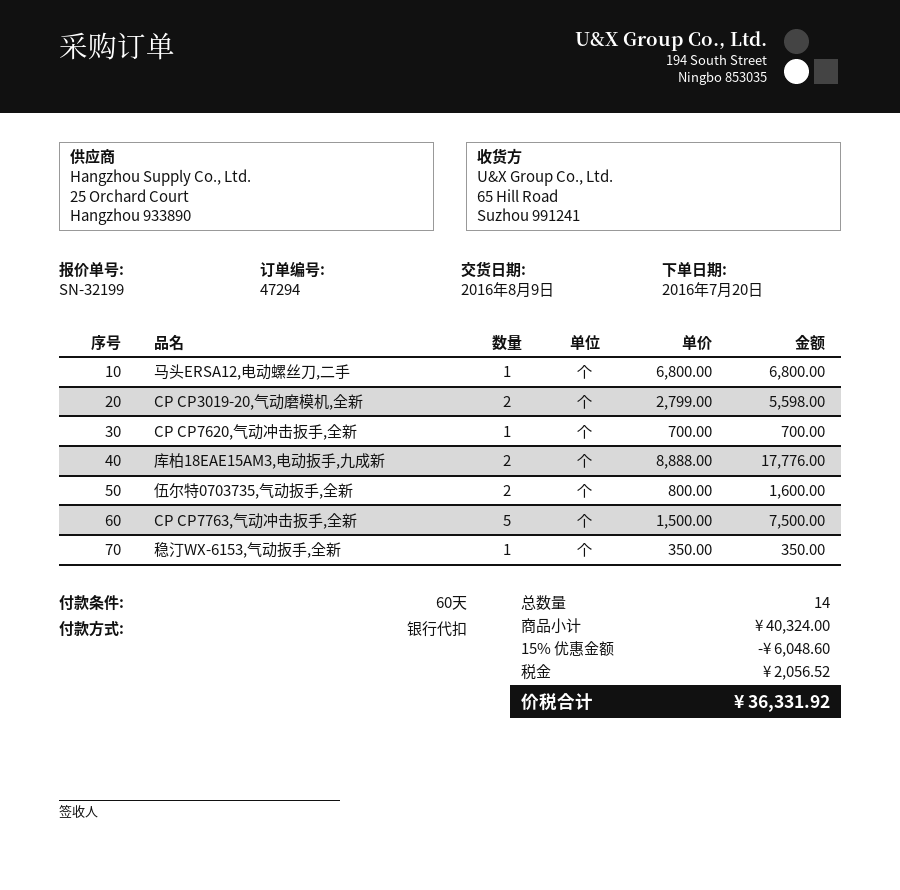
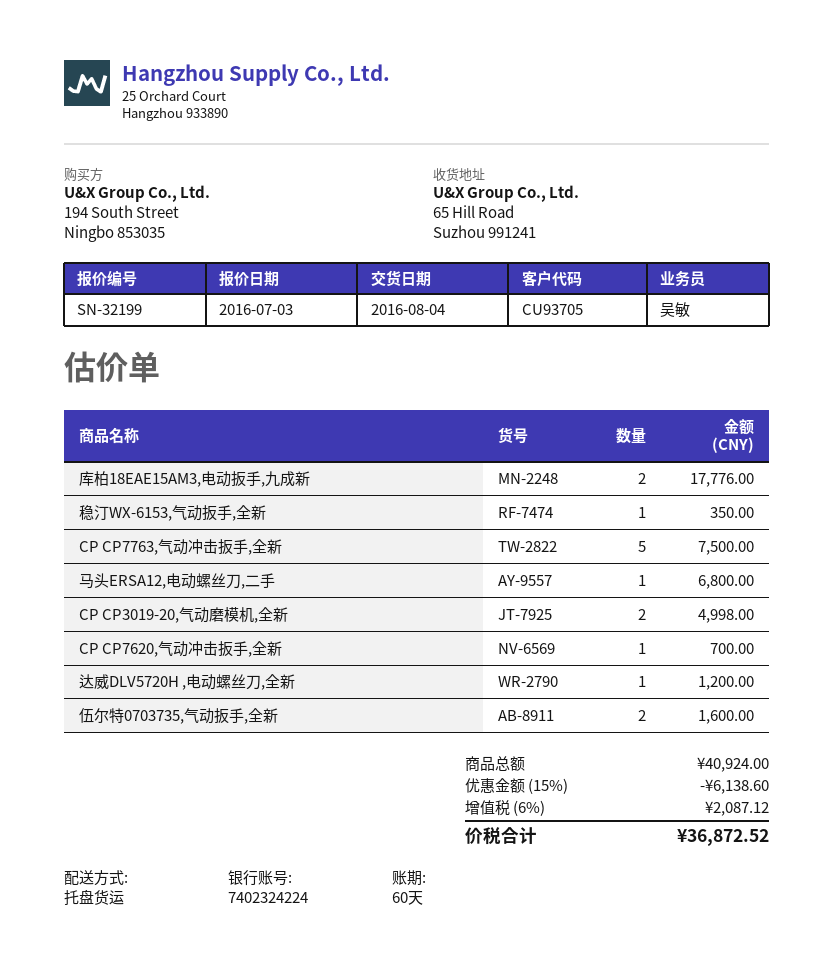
delivery date: 2016-08-09 -> 2016-08-04
CP CP3019-20,气动磨模机,全新: 2 for 5598.00 -> 2 for 4998.00
达威DLV5720H ,电动螺丝刀,全新: none -> 1 for 1200.00
subtotal: 40324.00 -> 40924.00
discount: 15% = 6048.60 -> 15% = 6138.60
tax: 2056.52 -> 2087.12
total: 36331.92 -> 36872.52

